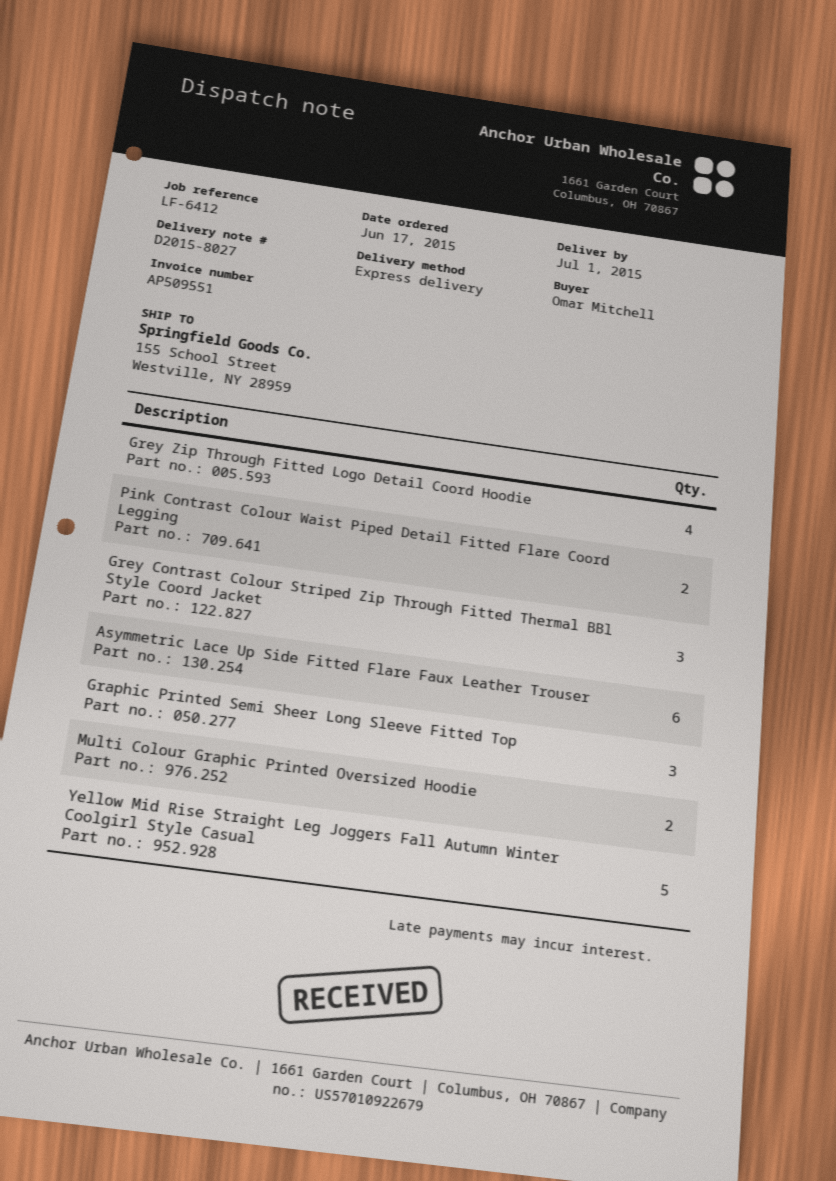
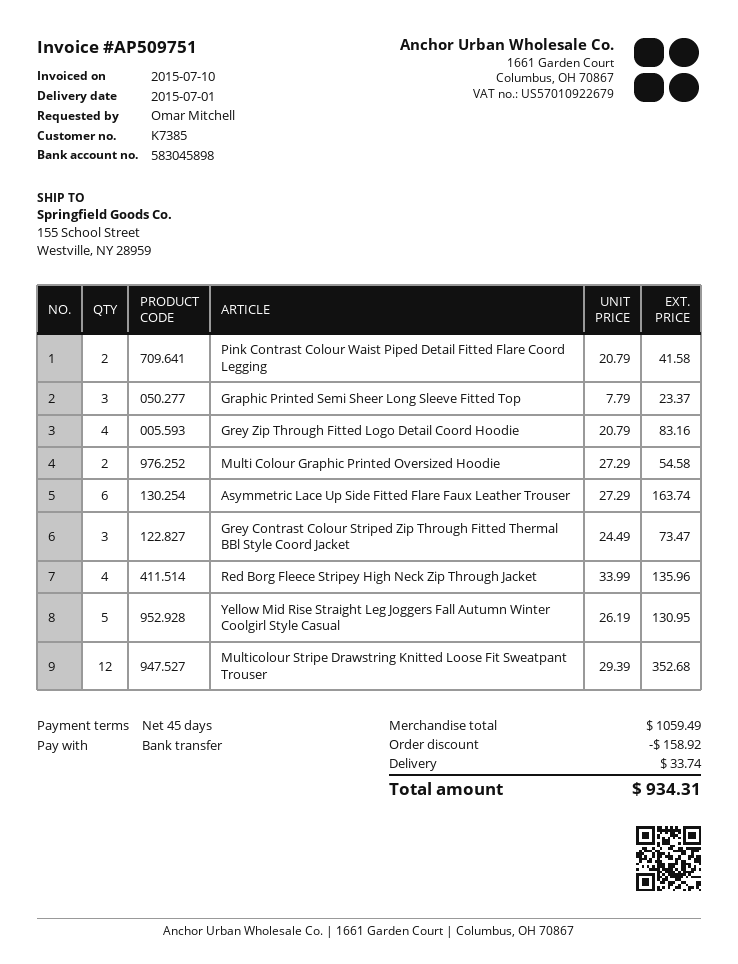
invoice number: AP509551 -> AP509751
Red Borg Fleece Stripey High Neck Zip Through Jacket: none -> 4
Multicolour Stripe Drawstring Knitted Loose Fit Sweatpant Trouser: none -> 12

